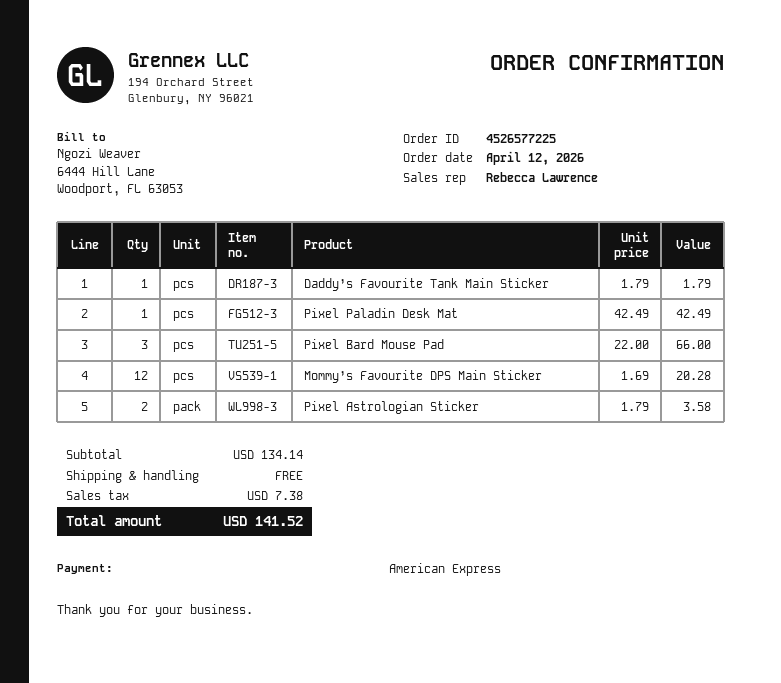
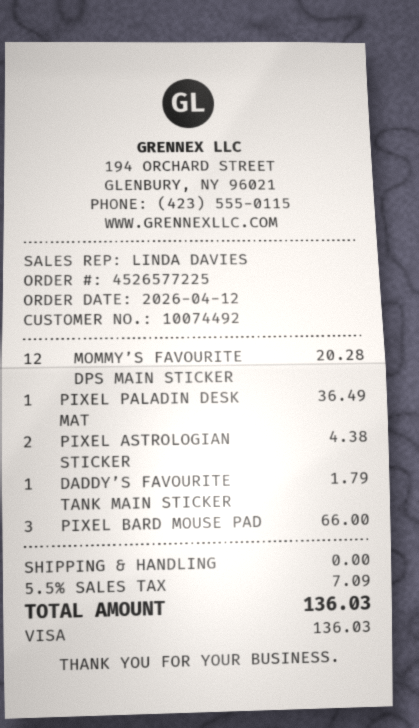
sales rep: Rebecca Lawrence -> LINDA DAVIES
payment method: American Express -> Visa
Pixel Paladin Desk Mat: 1 for 42.49 -> 1 for 36.49
Pixel Astrologian Sticker: 2 for 3.58 -> 2 for 4.38
tax: 7.38 -> 7.09
total: 141.52 -> 136.03

